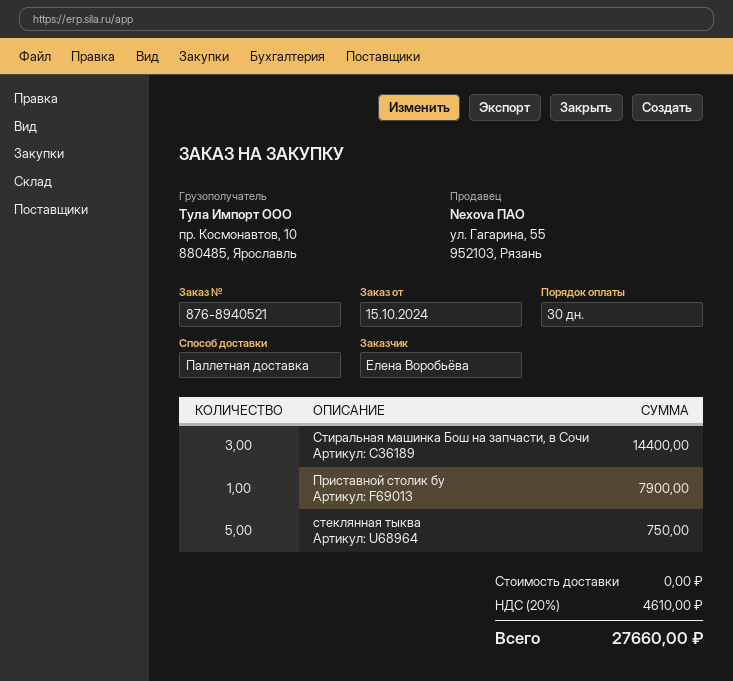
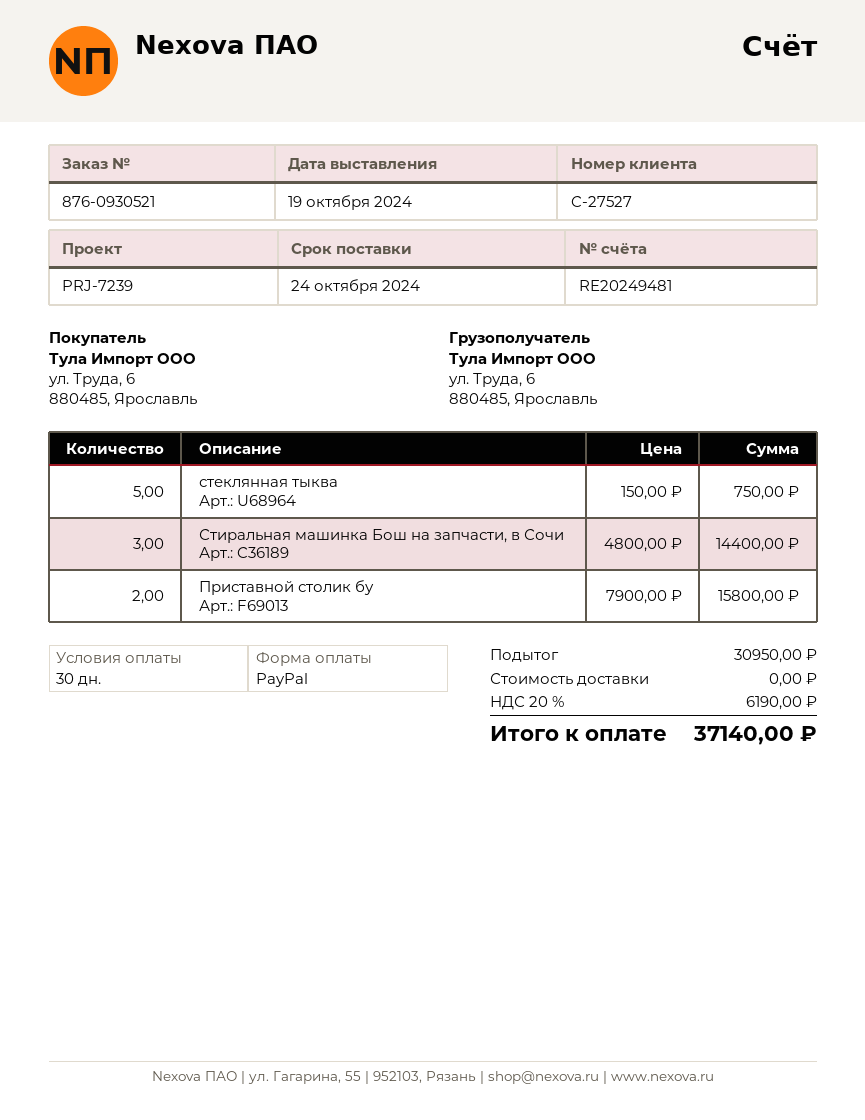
order number: 876-8940521 -> 876-0930521
ship to: пр. Космонавтов, 10, 880485, Ярославль -> ул. Труда, 6, 880485, Ярославль
Приставной столик бу: 1 for 7900.00 -> 2 for 15800.00
tax: 20% = 4610.00 -> 20% = 6190.00
total: 27660.00 -> 37140.00

